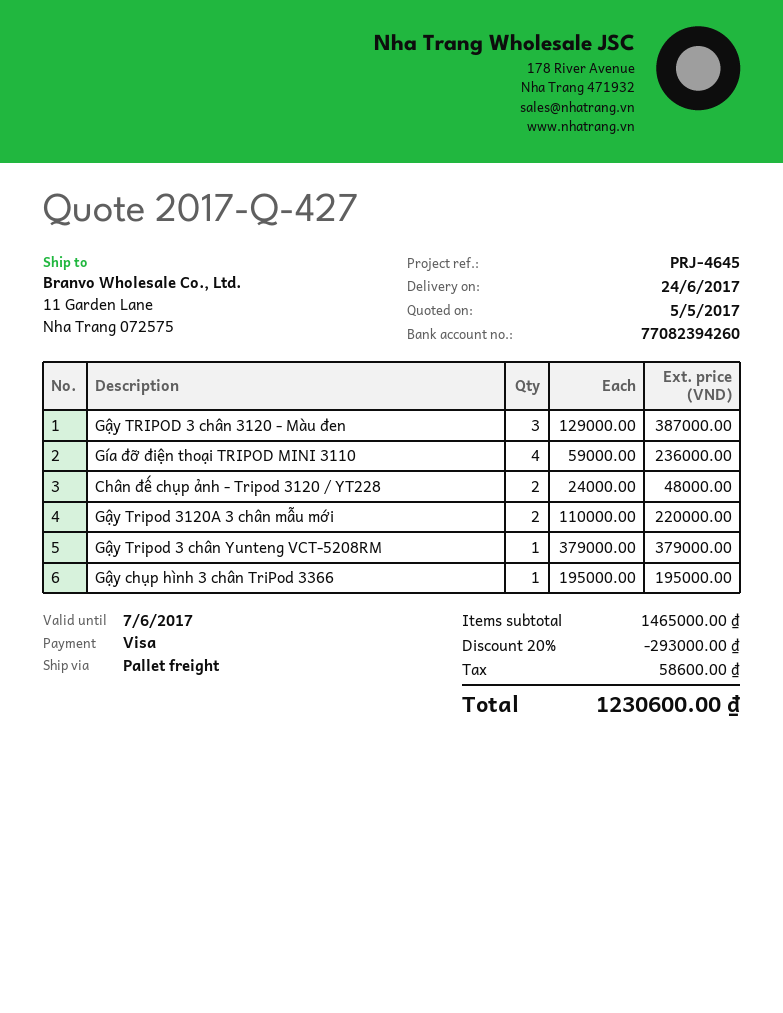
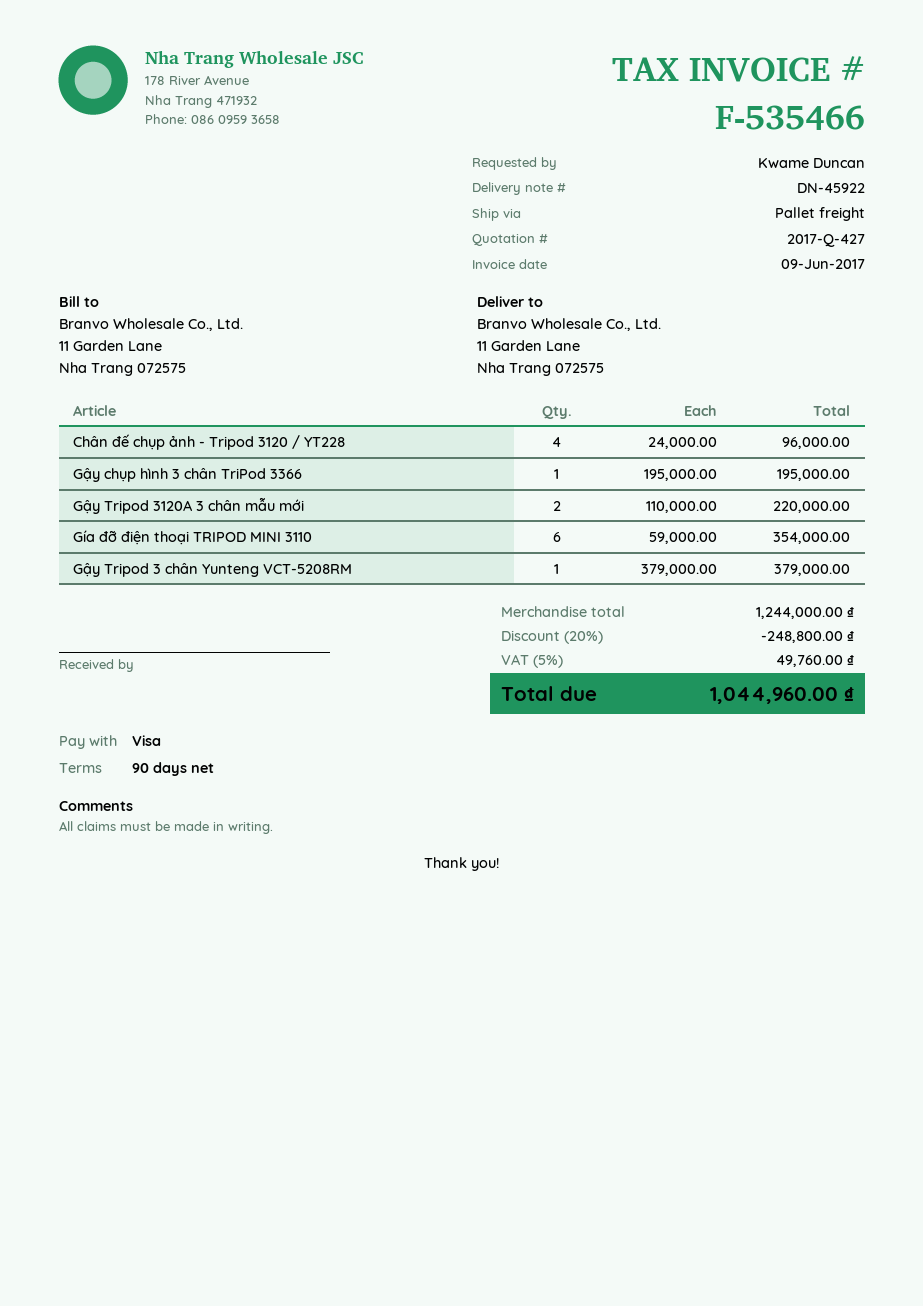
Gậy TRIPOD 3 chân 3120 - Màu đen: 3 x 129000.00 = 387000.00 -> none
Gía đỡ điện thoại TRIPOD MINI 3110: 4 x 59000.00 = 236000.00 -> 6 x 59000.00 = 354000.00
Chân đế chụp ảnh - Tripod 3120 / YT228: 2 x 24000.00 = 48000.00 -> 4 x 24000.00 = 96000.00
subtotal: 1465000.00 -> 1244000.00
discount: 20% = 293000.00 -> 20% = 248800.00
tax: 58600.00 -> 49760.00
total: 1230600.00 -> 1044960.00

